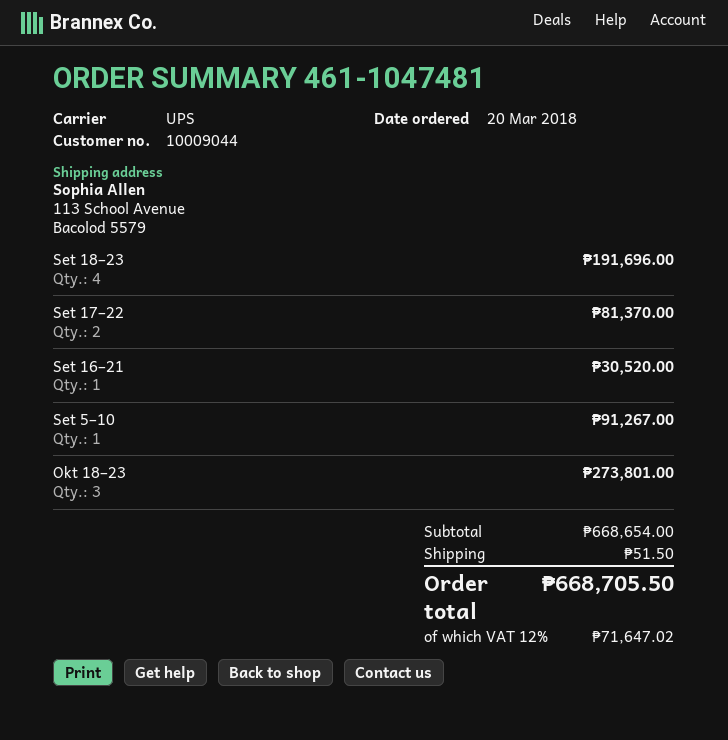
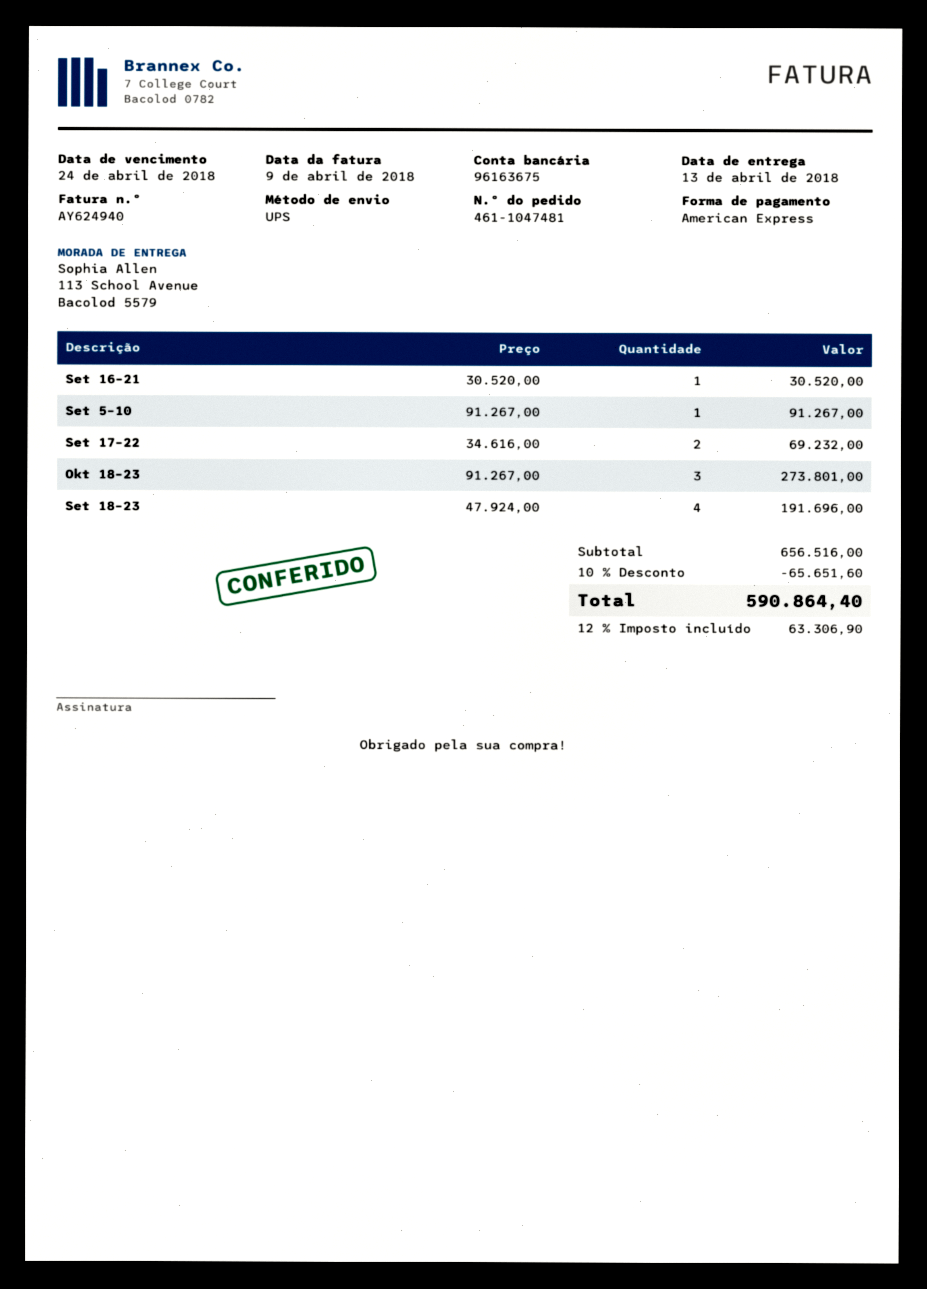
Set 17–22: 2 for 81370.00 -> 2 for 69232.00
subtotal: 668654.00 -> 656516.00
discount: none -> 10% = 65651.60
shipping: 51.50 -> none
tax: 12% = 71647.02 -> 12% = 63306.90
total: 668705.50 -> 590864.40

